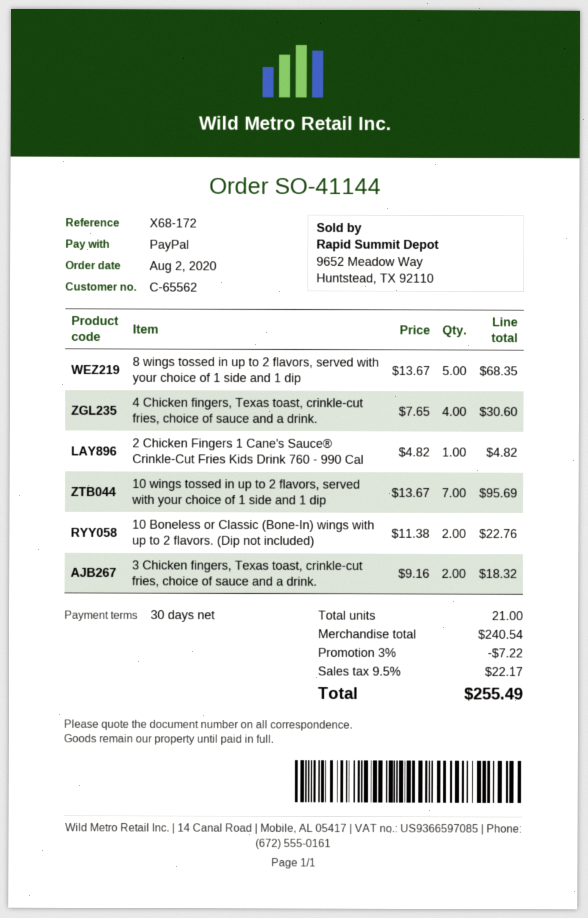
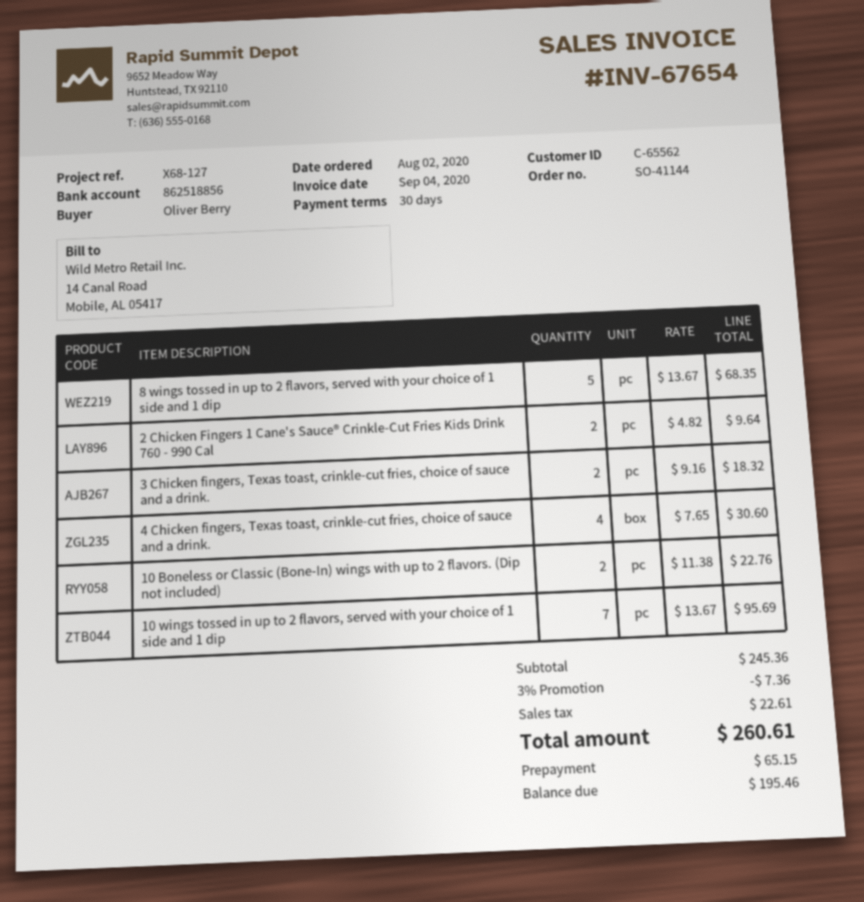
reference: X68-172 -> X68-127
2 Chicken Fingers 1 Cane's Sauce® Crinkle-Cut Fries Kids Drink 760 - 990 Cal: 1 x 4.82 = 4.82 -> 2 x 4.82 = 9.64
subtotal: 240.54 -> 245.36
discount: 3% = 7.22 -> 3% = 7.36
tax: 22.17 -> 22.61
total: 255.49 -> 260.61

